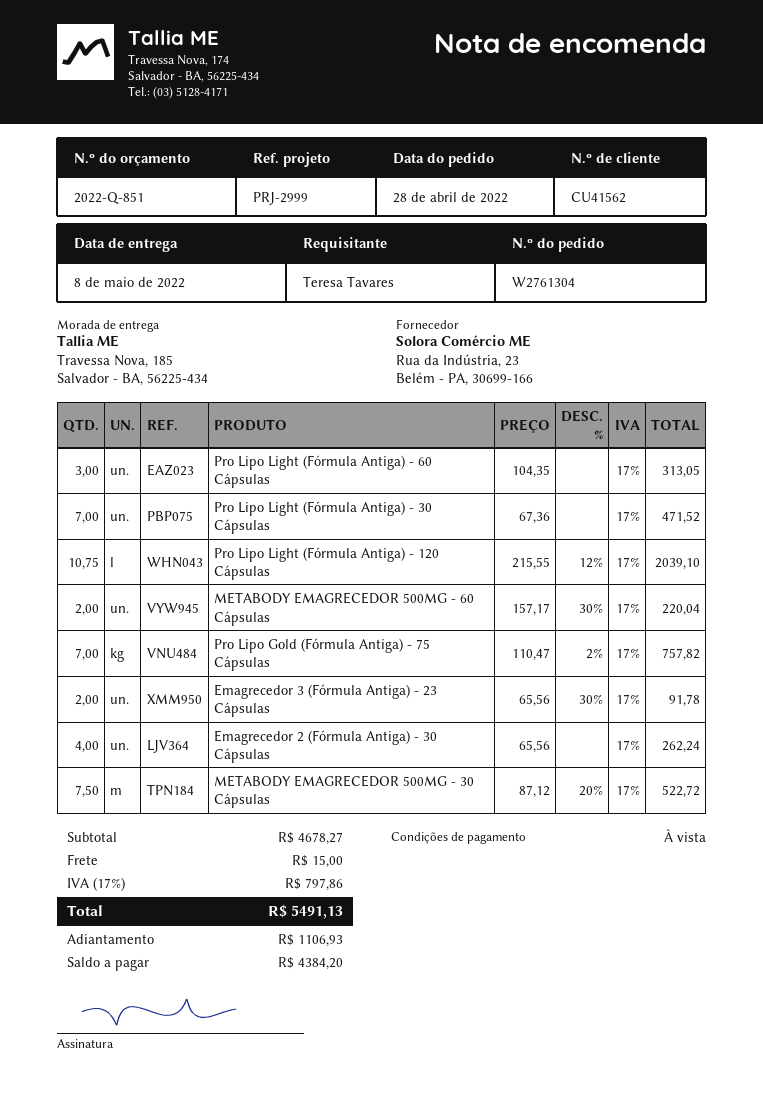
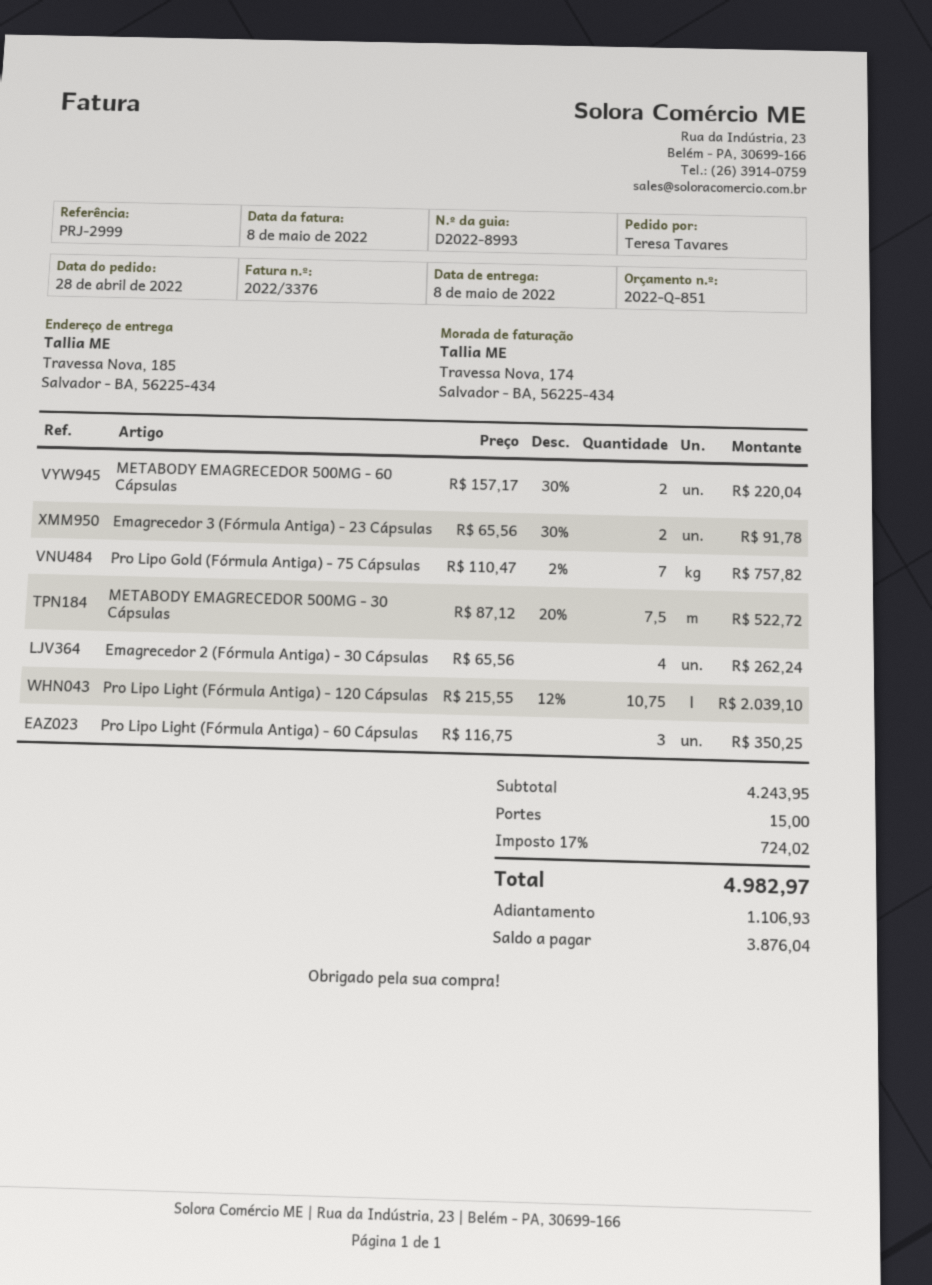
Pro Lipo Light (Fórmula Antiga) - 60 Cápsulas: 3 x 104.35 = 313.05 -> 3 x 116.75 = 350.25
Pro Lipo Light (Fórmula Antiga) - 30 Cápsulas: 7 x 67.36 = 471.52 -> none
subtotal: 4678.27 -> 4243.95
tax: 17% = 797.86 -> 17% = 724.02
total: 5491.13 -> 4982.97
balance: 4384.20 -> 3876.04

